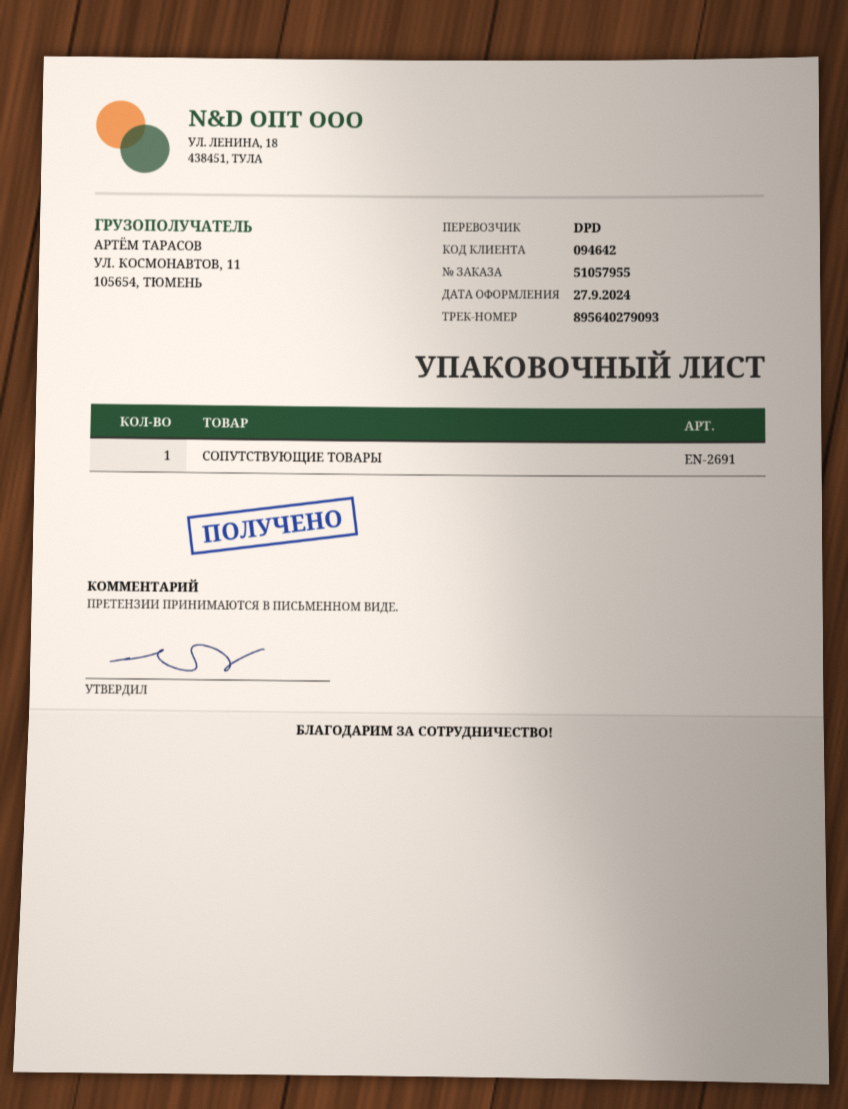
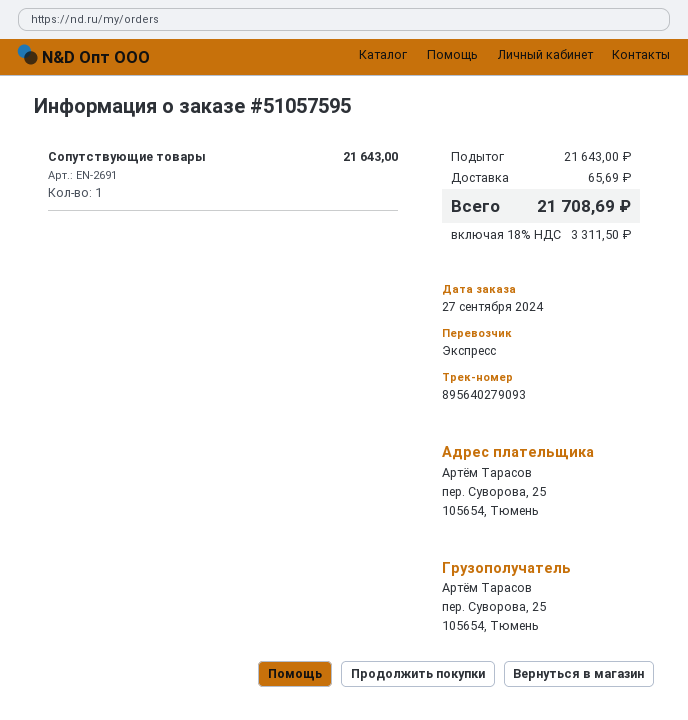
order number: 51057955 -> 51057595
shipping method: DPD -> express
ship to: УЛ. КОСМОНАВТОВ, 11, 105654, ТЮМЕНЬ -> пер. Суворова, 25, 105654, Тюмень

